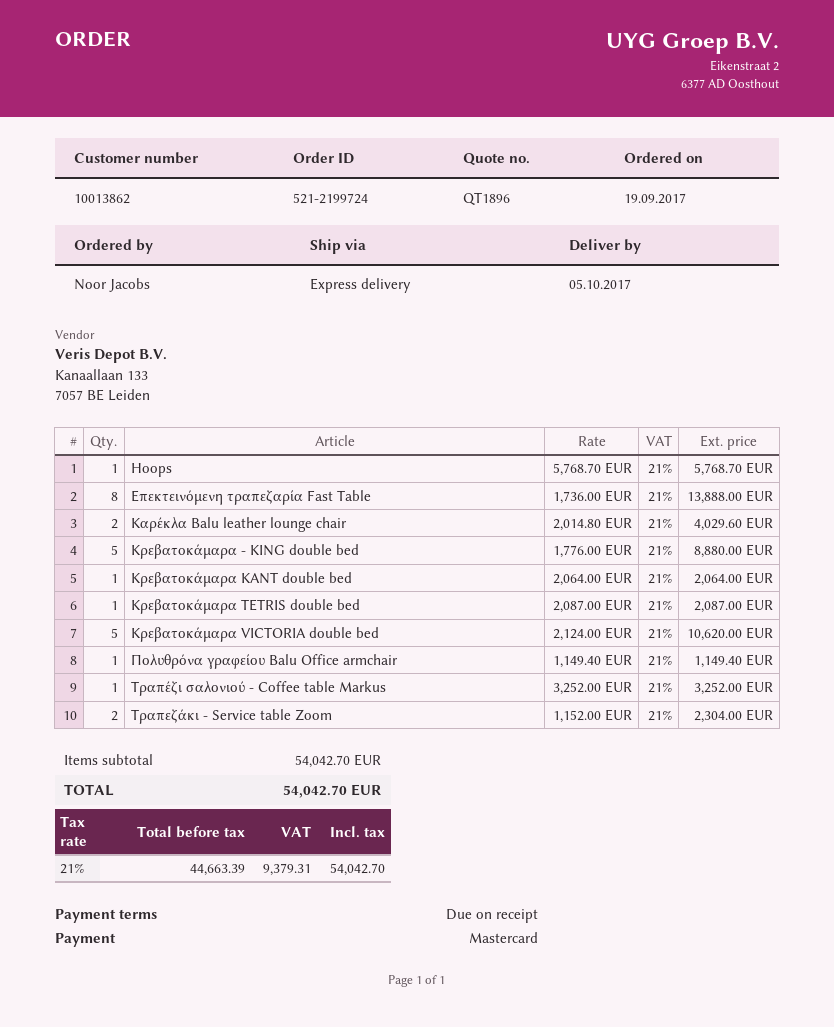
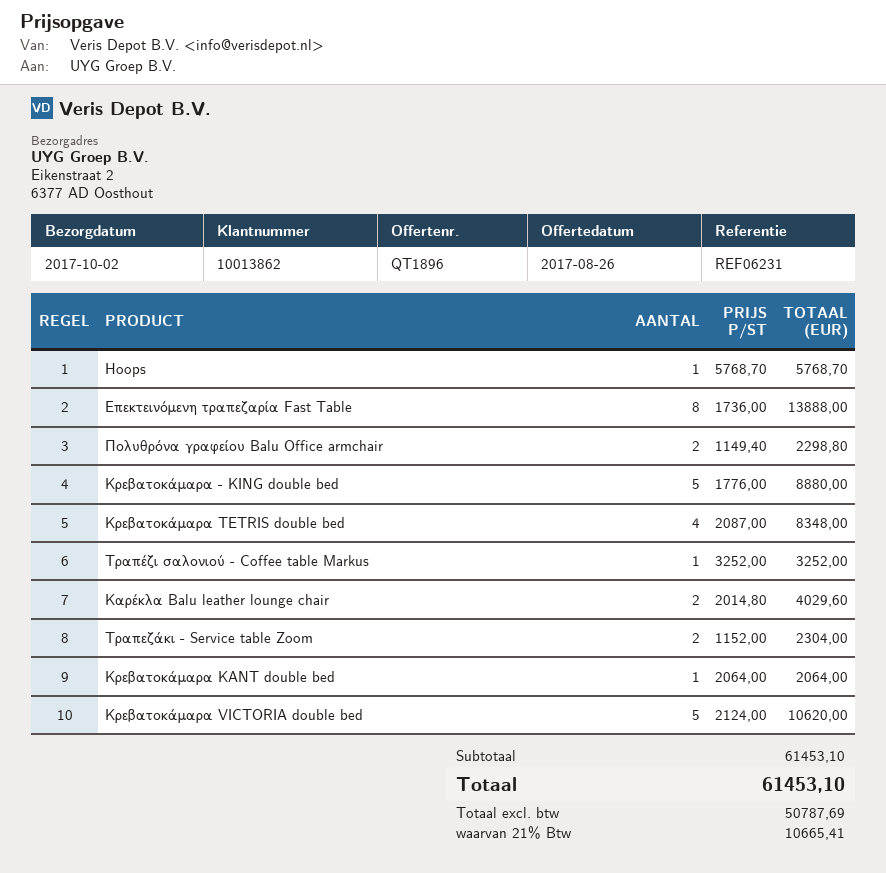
delivery date: 2017-10-05 -> 2017-10-02
Κρεβατοκάμαρα TETRIS double bed: 1 x 2087.00 = 2087.00 -> 4 x 2087.00 = 8348.00
Πολυθρόνα γραφείου Balu Office armchair: 1 x 1149.40 = 1149.40 -> 2 x 1149.40 = 2298.80
subtotal: 54042.70 -> 61453.10
net: 44663.39 -> 50787.69
tax: 21% = 9379.31 -> 21% = 10665.41
total: 54042.70 -> 61453.10

